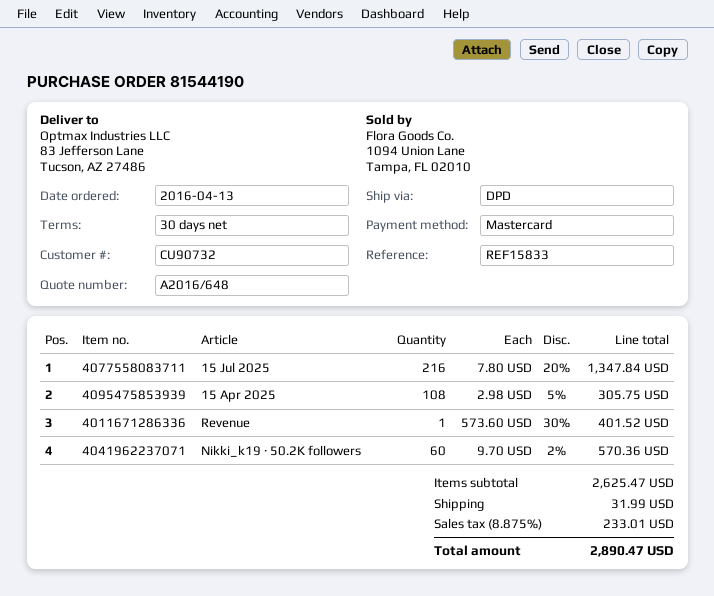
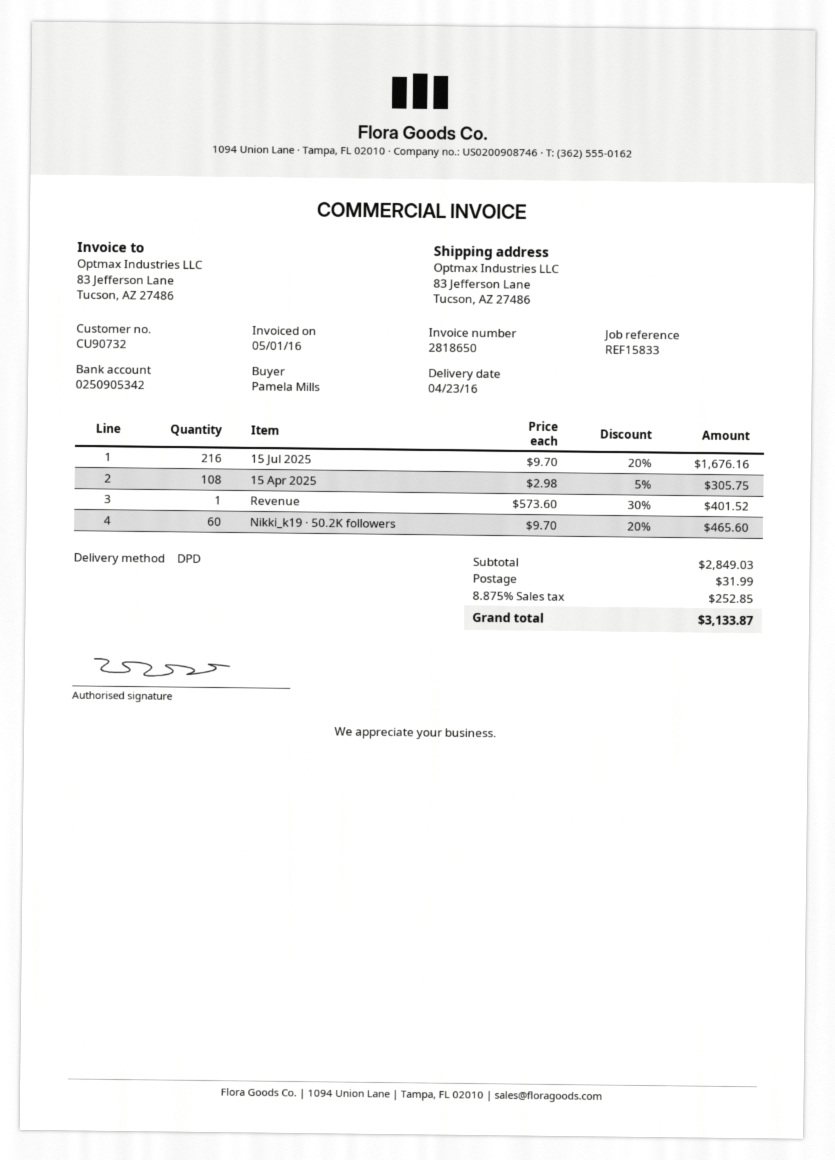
15 Jul 2025: 216 x 7.80 - 20% = 1347.84 -> 216 x 9.70 - 20% = 1676.16
Nikki_k19 · 50.2K followers: 60 x 9.70 - 2% = 570.36 -> 60 x 9.70 - 20% = 465.60
subtotal: 2625.47 -> 2849.03
tax: 8.875% = 233.01 -> 8.875% = 252.85
total: 2890.47 -> 3133.87

